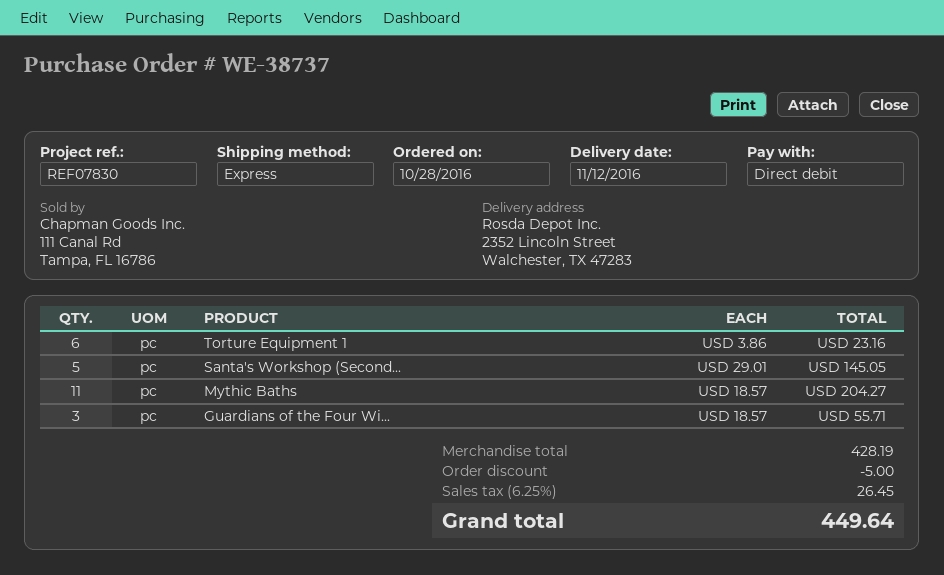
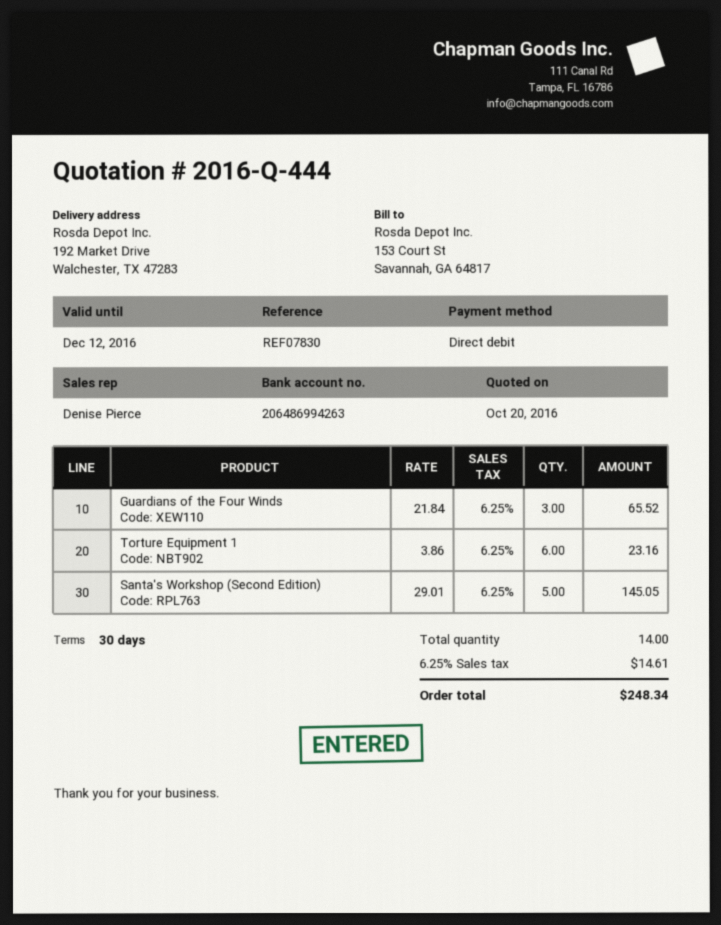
ship to: 2352 Lincoln Street, Walchester, TX 47283 -> 192 Market Drive, Walchester, TX 47283
Mythic Baths: 11 x 18.57 = 204.27 -> none
Guardians of the Four Wi...: 3 x 18.57 = 55.71 -> 3 x 21.84 = 65.52
discount: 5.00 -> none
tax: 6.25% = 26.45 -> 6.25% = 14.61
total: 449.64 -> 248.34

